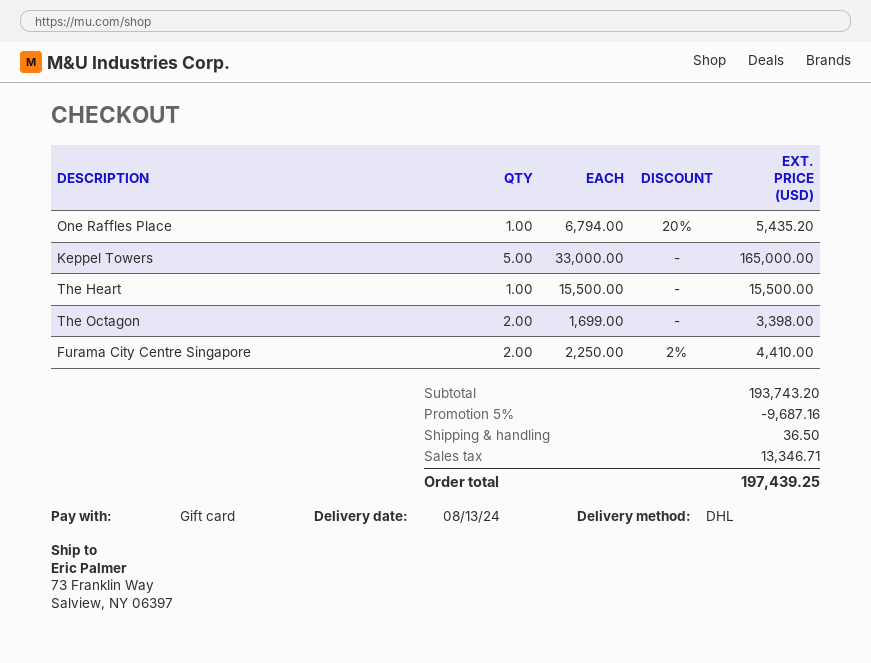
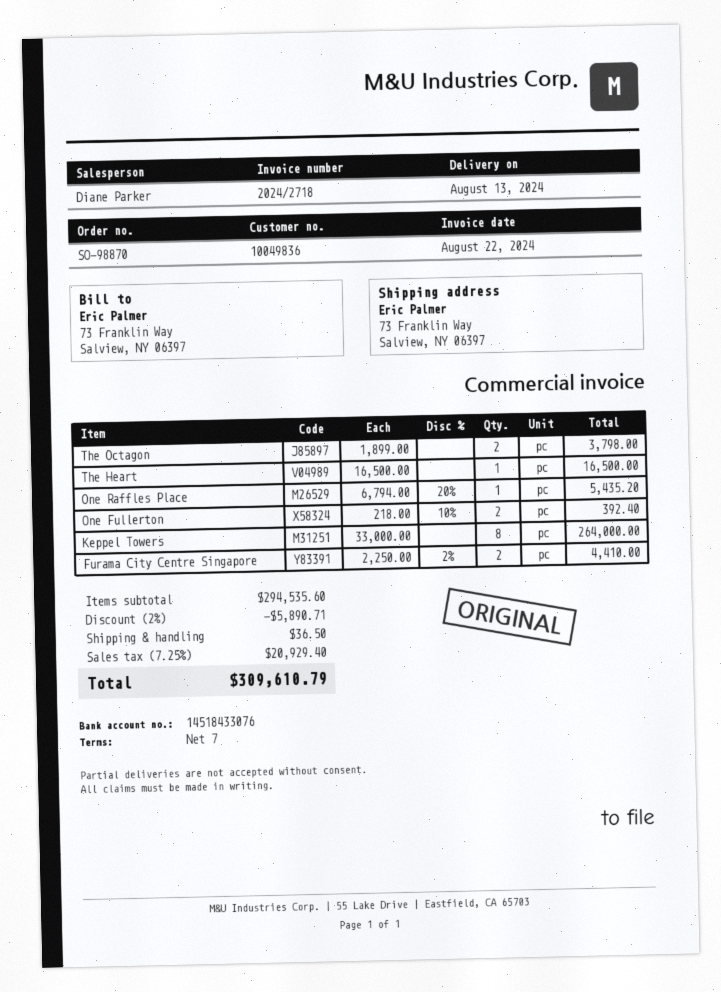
Keppel Towers: 5 x 33000.00 = 165000.00 -> 8 x 33000.00 = 264000.00
The Heart: 1 x 15500.00 = 15500.00 -> 1 x 16500.00 = 16500.00
The Octagon: 2 x 1699.00 = 3398.00 -> 2 x 1899.00 = 3798.00
One Fullerton: none -> 2 x 218.00 - 10% = 392.40
subtotal: 193743.20 -> 294535.60
discount: 5% = 9687.16 -> 2% = 5890.71
tax: 13346.71 -> 20929.40
total: 197439.25 -> 309610.79

